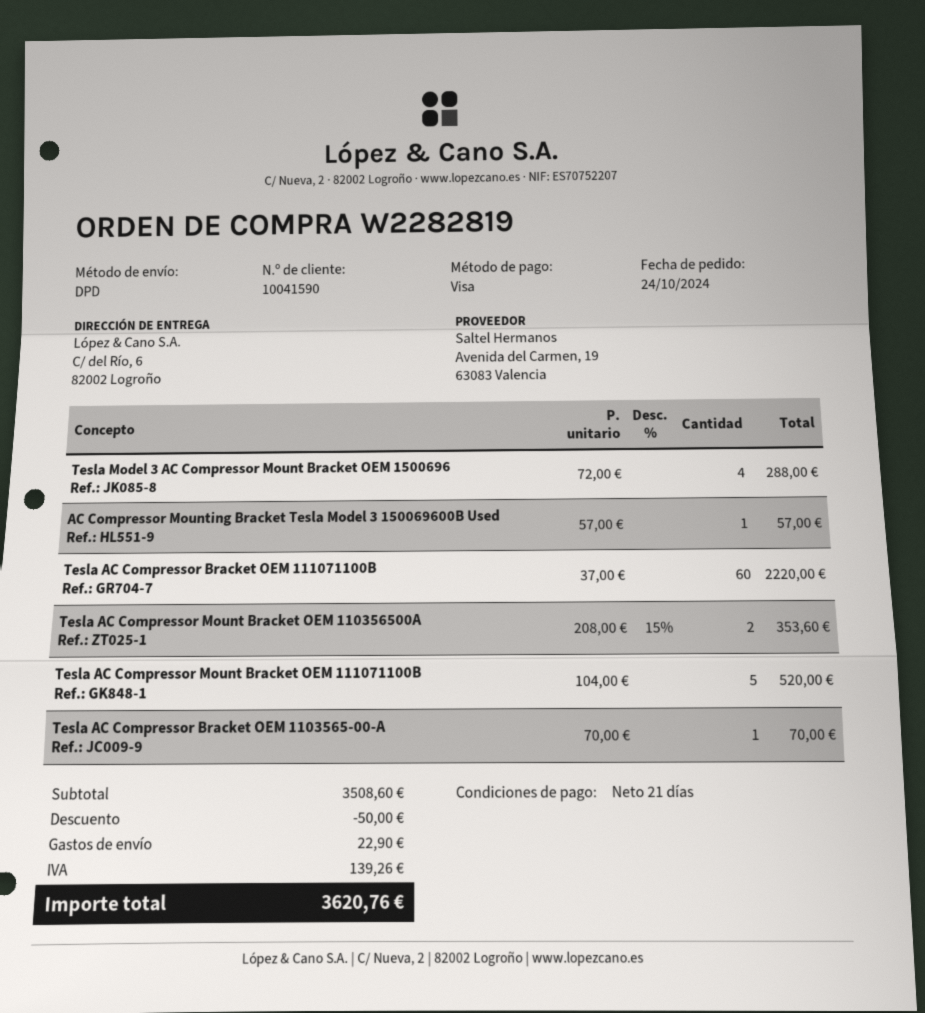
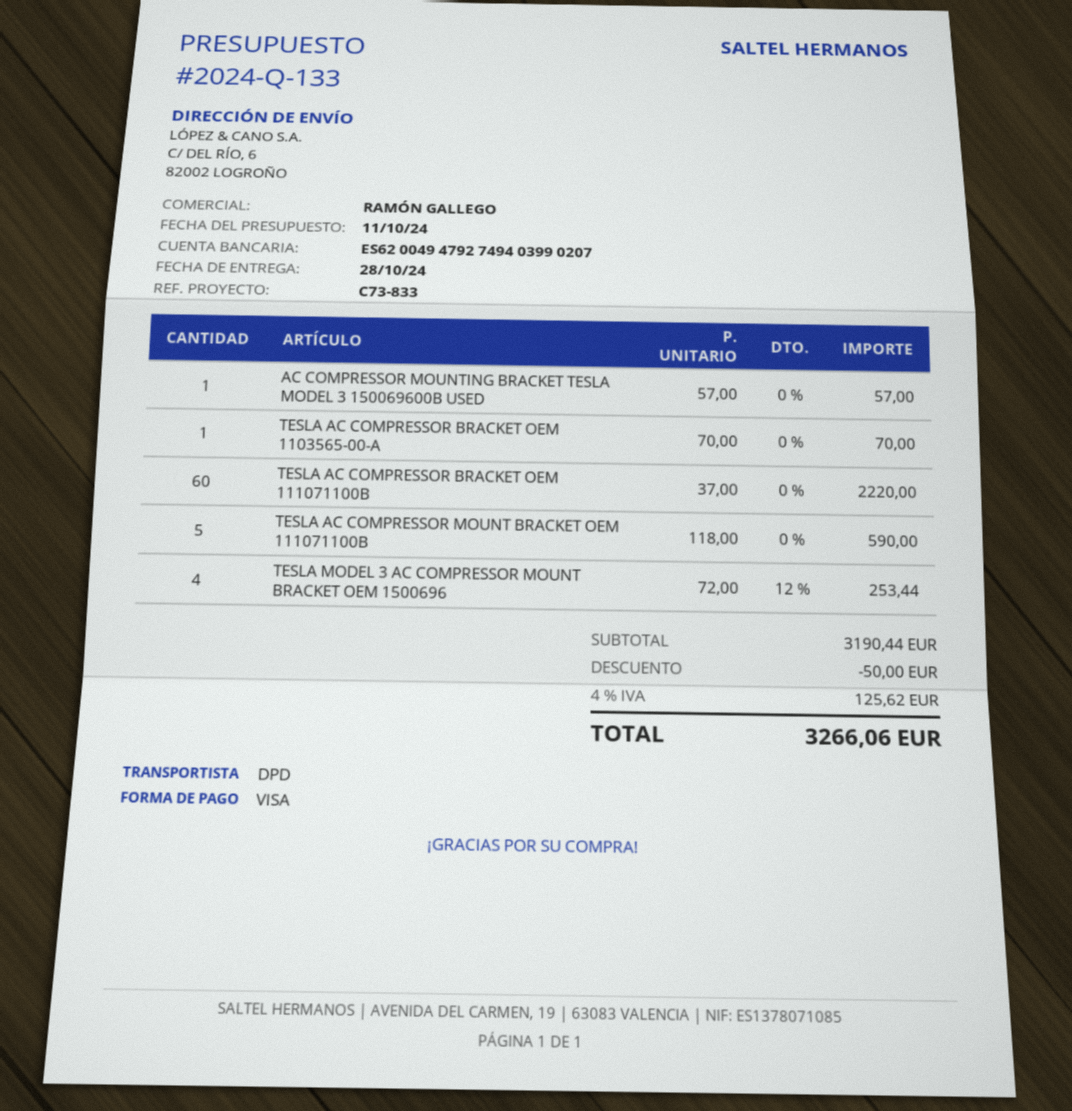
Tesla Model 3 AC Compressor Mount Bracket OEM 1500696: 4 x 72.00 = 288.00 -> 4 x 72.00 - 12% = 253.44
Tesla AC Compressor Mount Bracket OEM 110356500A: 2 x 208.00 - 15% = 353.60 -> none
Tesla AC Compressor Mount Bracket OEM 111071100B: 5 x 104.00 = 520.00 -> 5 x 118.00 = 590.00
subtotal: 3508.60 -> 3190.44
shipping: 22.90 -> none
tax: 139.26 -> 125.62
total: 3620.76 -> 3266.06

